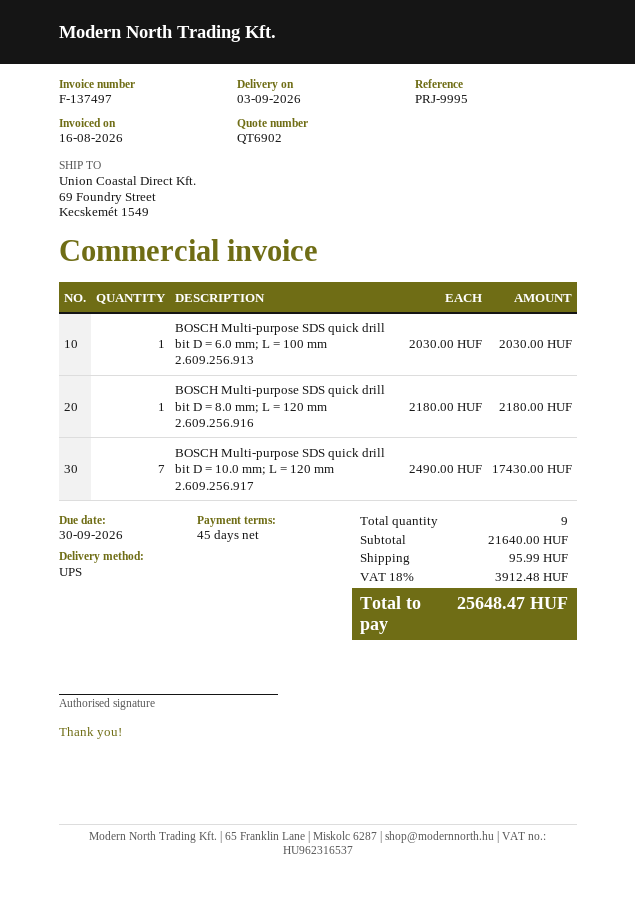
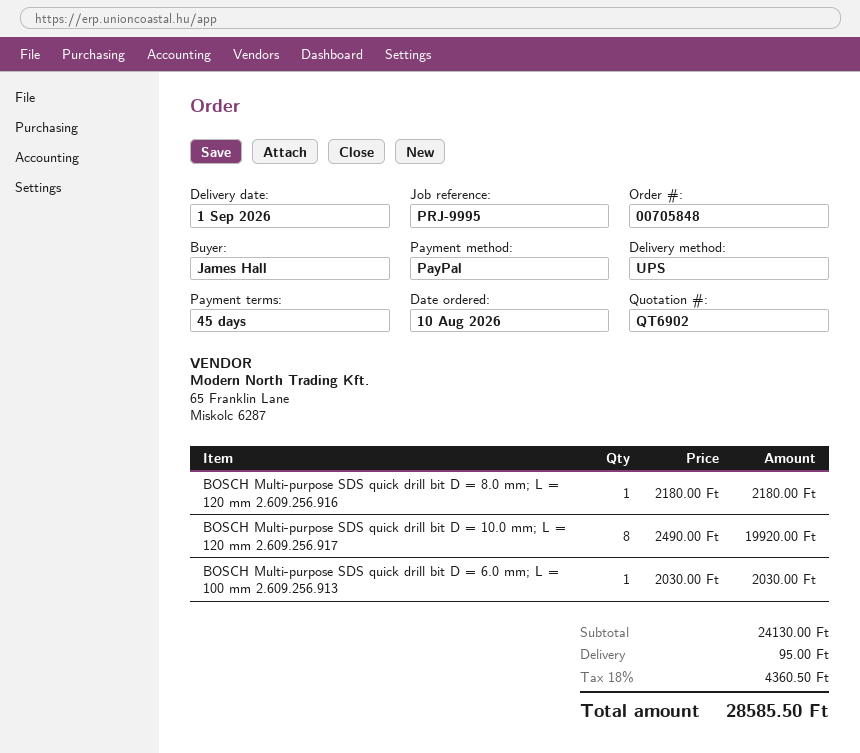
delivery date: 2026-09-03 -> 2026-09-01
BOSCH Multi-purpose SDS quick drill bit D = 10.0 mm; L = 120 mm 2.609.256.917: 7 x 2490.00 = 17430.00 -> 8 x 2490.00 = 19920.00
subtotal: 21640.00 -> 24130.00
shipping: 95.99 -> 95.00
tax: 18% = 3912.48 -> 18% = 4360.50
total: 25648.47 -> 28585.50

